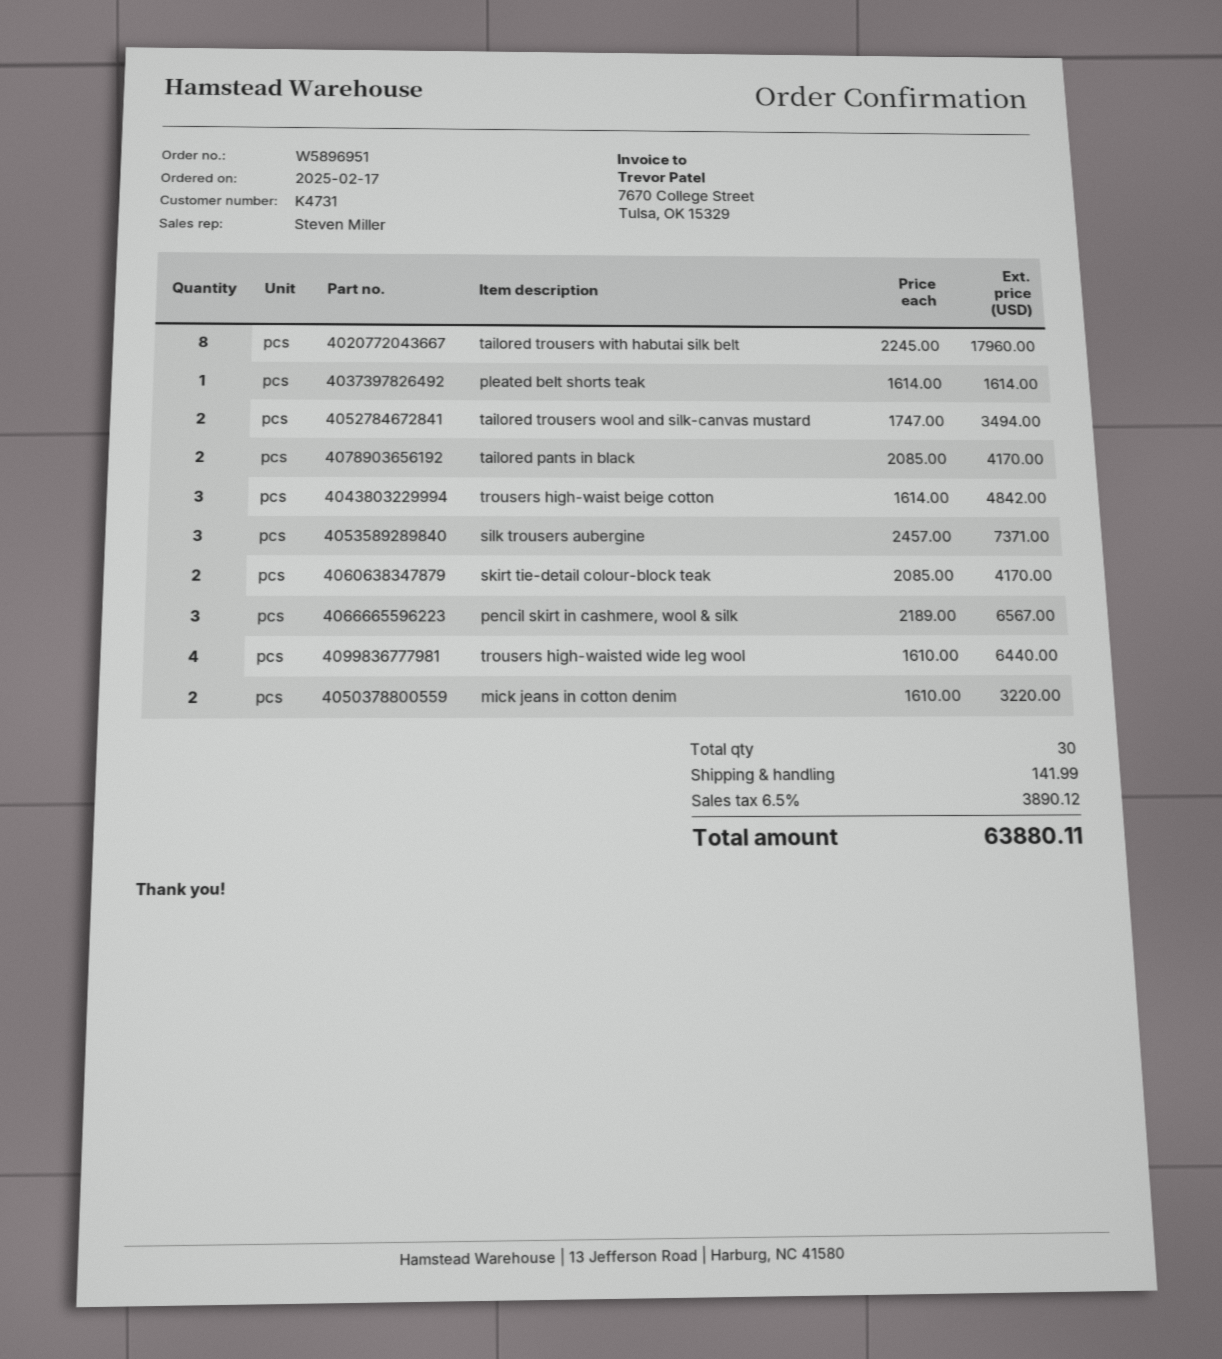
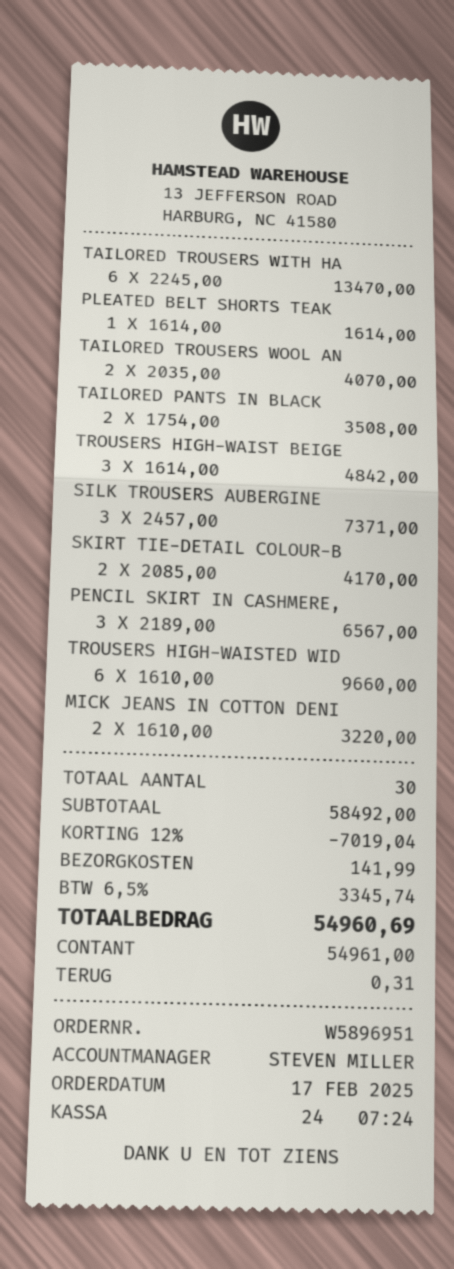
tailored trousers with habutai silk belt: 8 x 2245.00 = 17960.00 -> 6 x 2245.00 = 13470.00
tailored trousers wool and silk-canvas mustard: 2 x 1747.00 = 3494.00 -> 2 x 2035.00 = 4070.00
tailored pants in black: 2 x 2085.00 = 4170.00 -> 2 x 1754.00 = 3508.00
trousers high-waisted wide leg wool: 4 x 1610.00 = 6440.00 -> 6 x 1610.00 = 9660.00
discount: none -> 12% = 7019.04
tax: 6.5% = 3890.12 -> 6.5% = 3345.74
total: 63880.11 -> 54960.69

